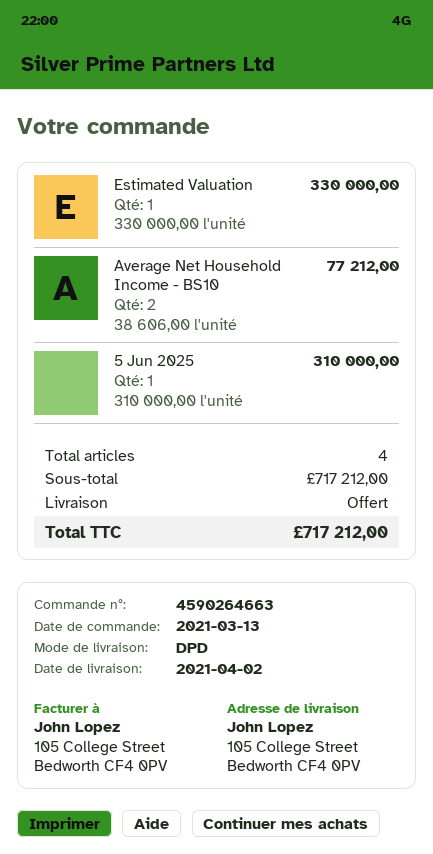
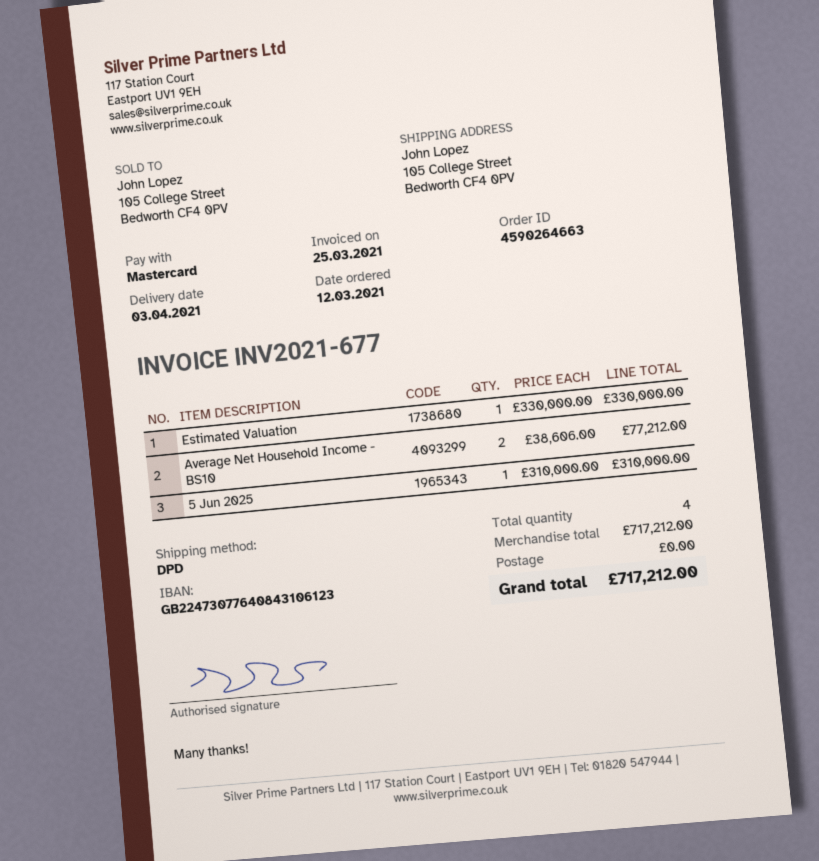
order date: 2021-03-13 -> 2021-03-12
delivery date: 2021-04-02 -> 2021-04-03

